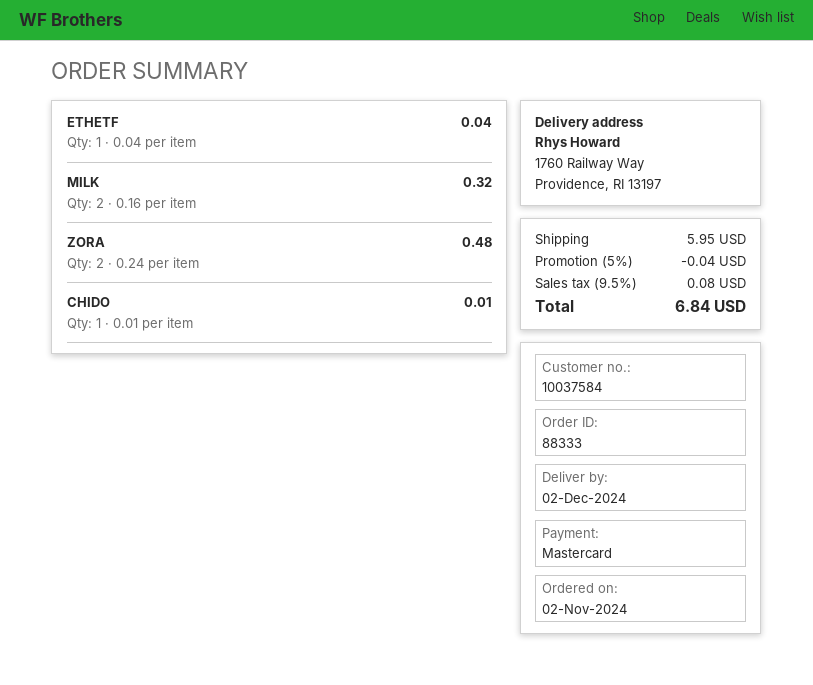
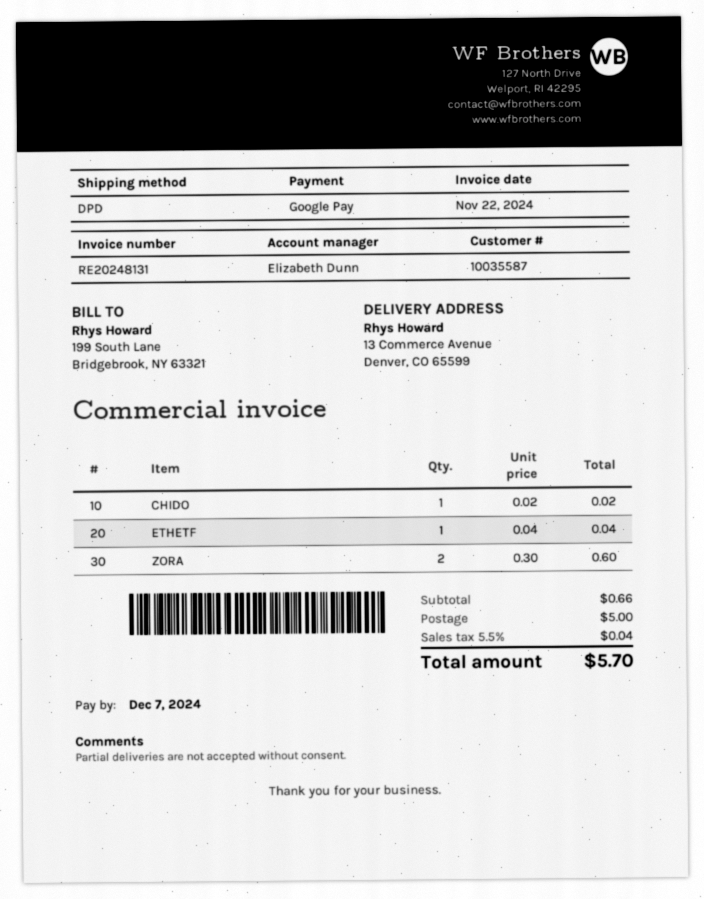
customer number: 10037584 -> 10035587
payment method: Mastercard -> Google Pay
ship to: 1760 Railway Way, Providence, RI 13197 -> 13 Commerce Avenue, Denver, CO 65599
MILK: 2 x 0.16 = 0.32 -> none
ZORA: 2 x 0.24 = 0.48 -> 2 x 0.30 = 0.60
CHIDO: 1 x 0.01 = 0.01 -> 1 x 0.02 = 0.02
discount: 5% = 0.04 -> none
shipping: 5.95 -> 5.00
tax: 9.5% = 0.08 -> 5.5% = 0.04
total: 6.84 -> 5.70

